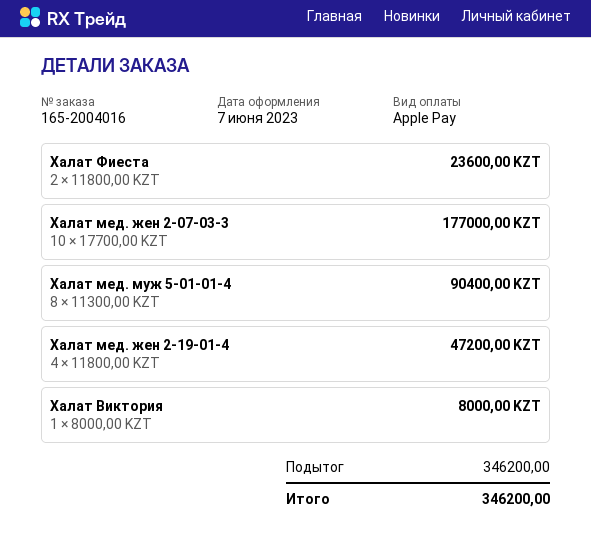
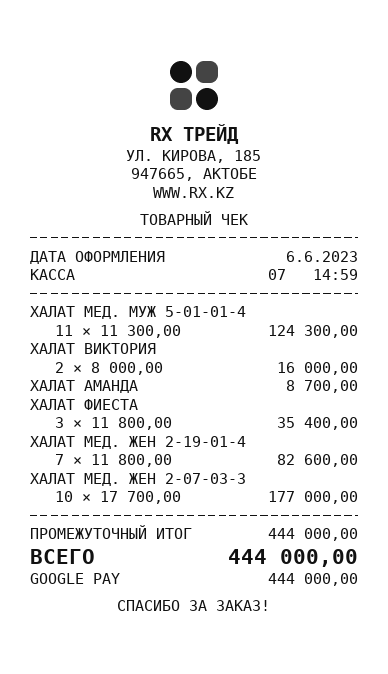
order date: 2023-06-07 -> 2023-06-06
payment method: Apple Pay -> Google Pay
Халат Фиеста: 2 x 11800.00 = 23600.00 -> 3 x 11800.00 = 35400.00
Халат мед. муж 5-01-01-4: 8 x 11300.00 = 90400.00 -> 11 x 11300.00 = 124300.00
Халат мед. жен 2-19-01-4: 4 x 11800.00 = 47200.00 -> 7 x 11800.00 = 82600.00
Халат Виктория: 1 x 8000.00 = 8000.00 -> 2 x 8000.00 = 16000.00
ХАЛАТ АМАНДА: none -> 1 x 8700.00 = 8700.00
subtotal: 346200.00 -> 444000.00
total: 346200.00 -> 444000.00

